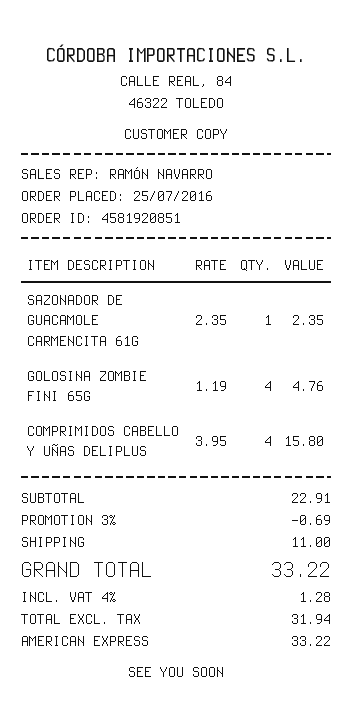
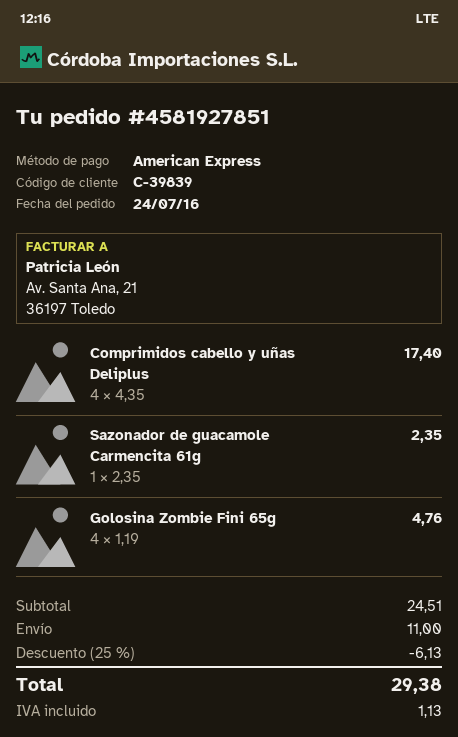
order number: 4581920851 -> 4581927851
order date: 2016-07-25 -> 2016-07-24
COMPRIMIDOS CABELLO Y UÑAS DELIPLUS: 4 x 3.95 = 15.80 -> 4 x 4.35 = 17.40
subtotal: 22.91 -> 24.51
discount: 3% = 0.69 -> 25% = 6.13
tax: 1.28 -> 1.13
total: 33.22 -> 29.38

